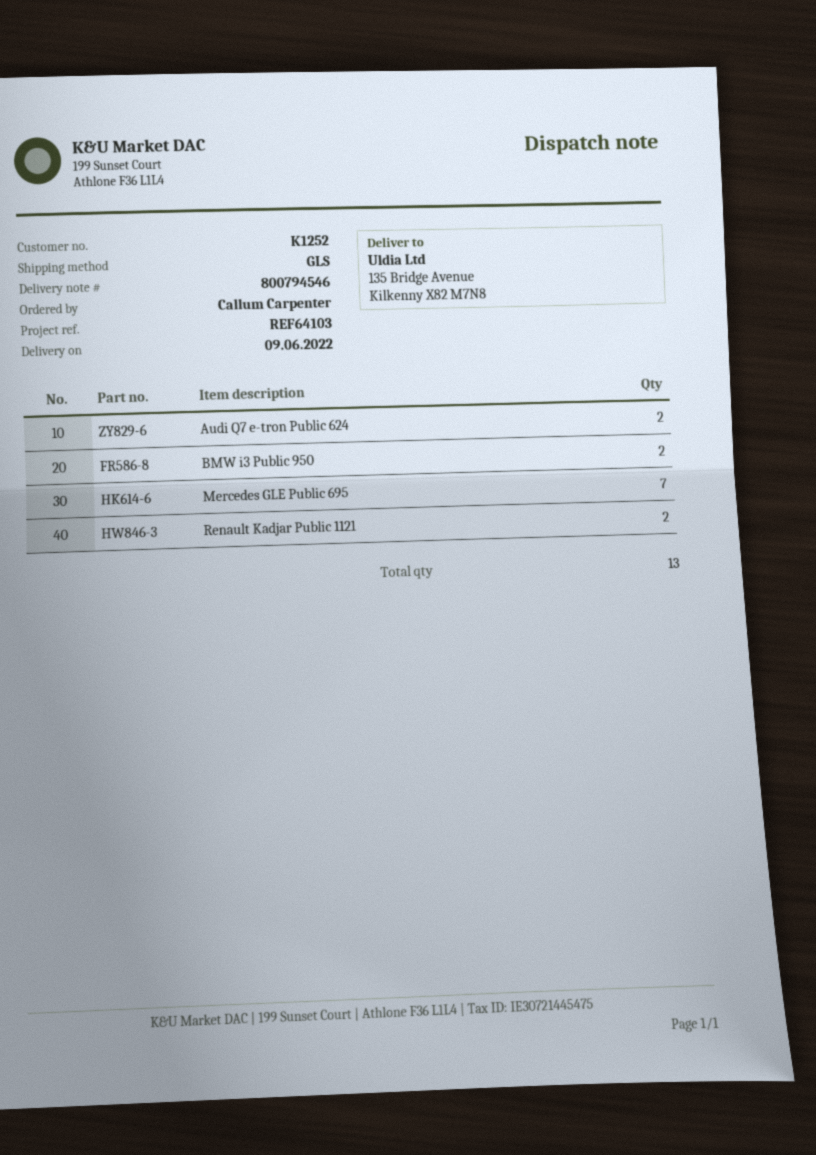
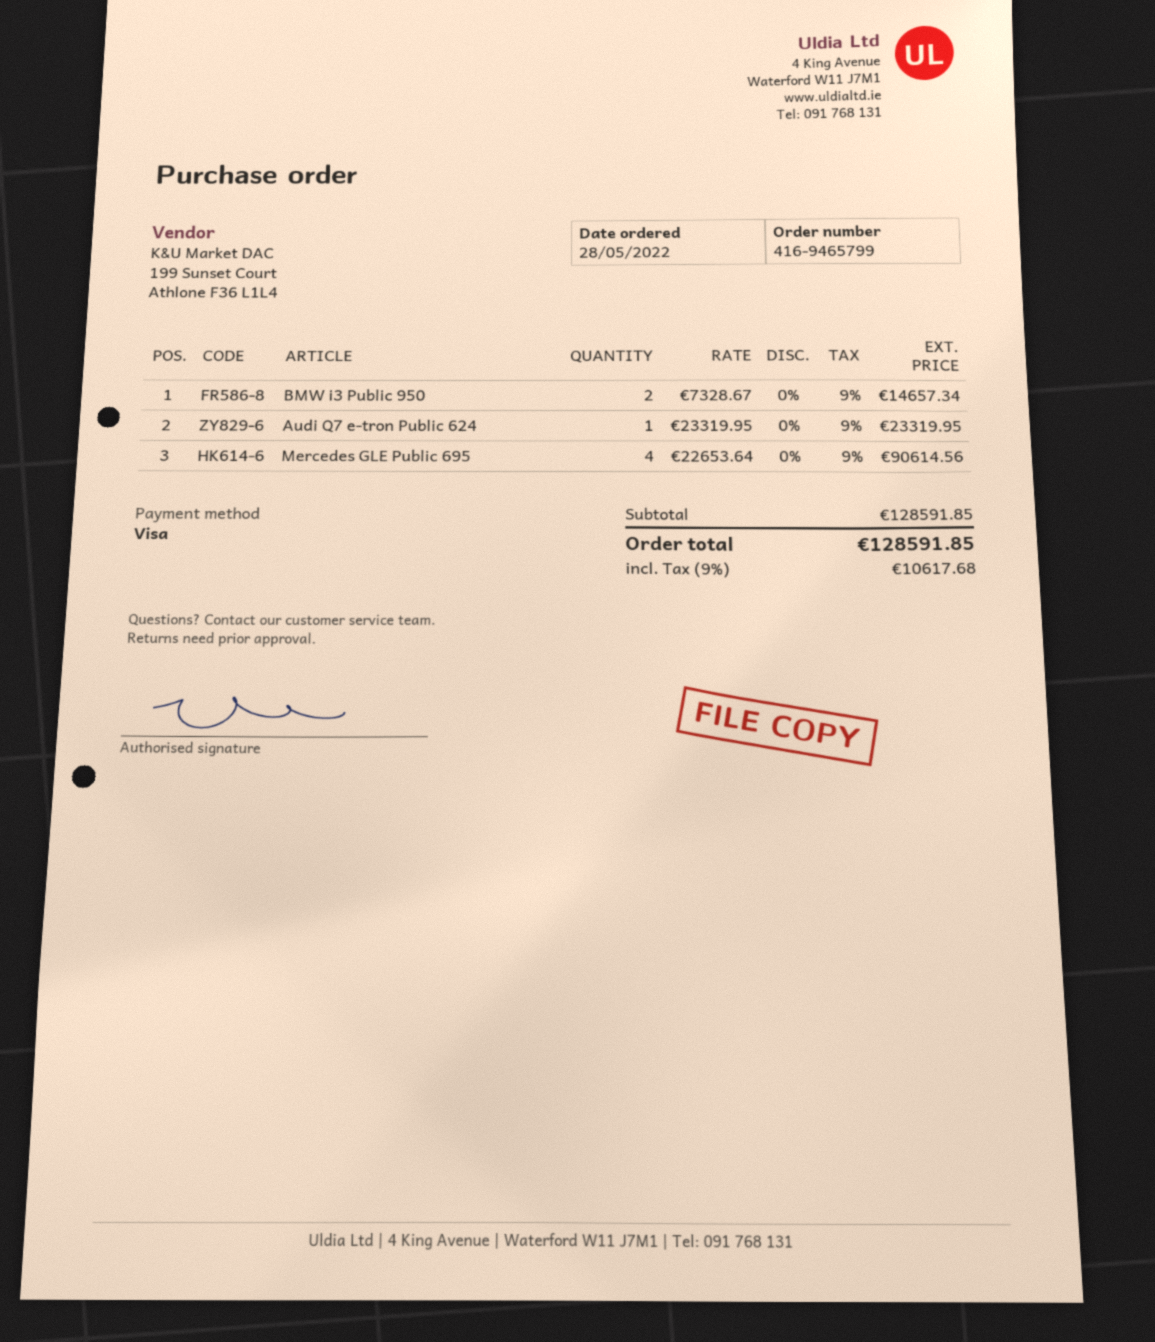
Audi Q7 e-tron Public 624: 2 -> 1
Mercedes GLE Public 695: 7 -> 4
Renault Kadjar Public 1121: 2 -> none

